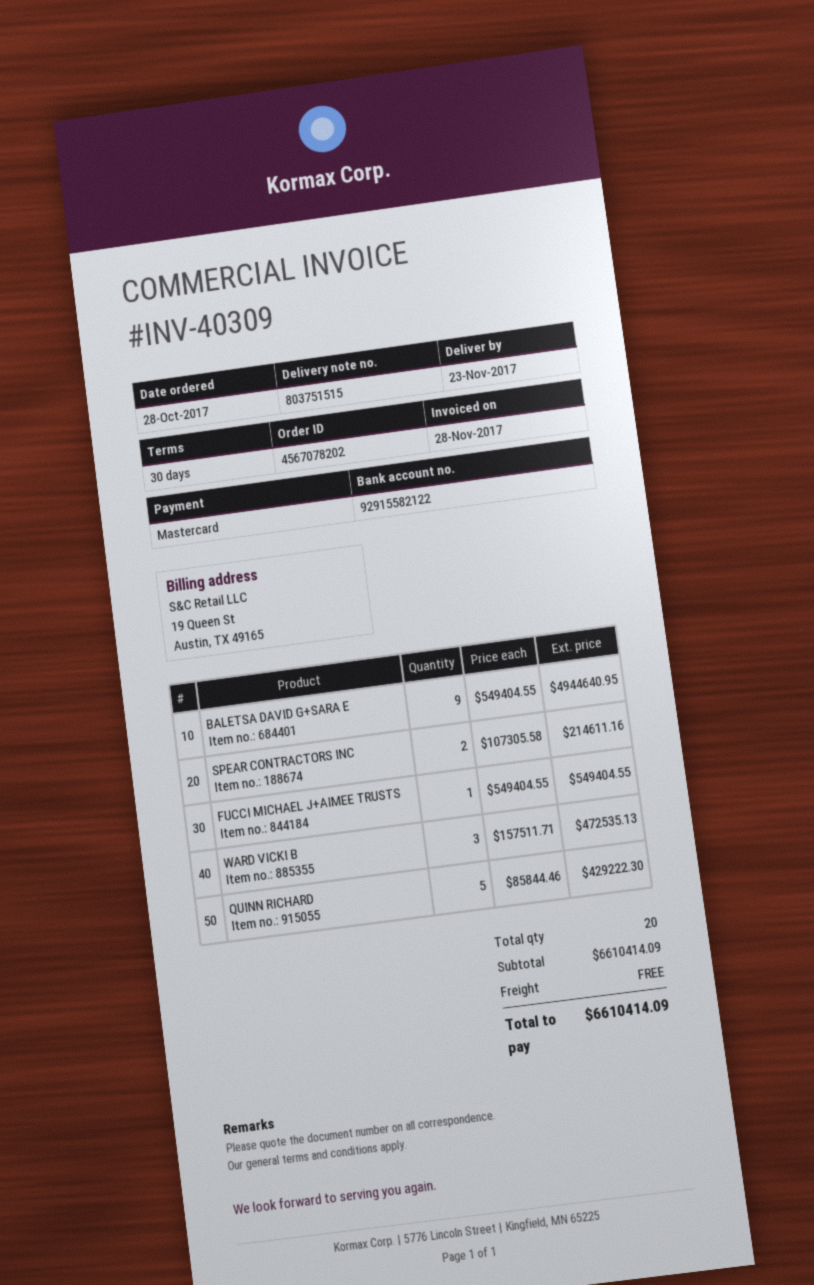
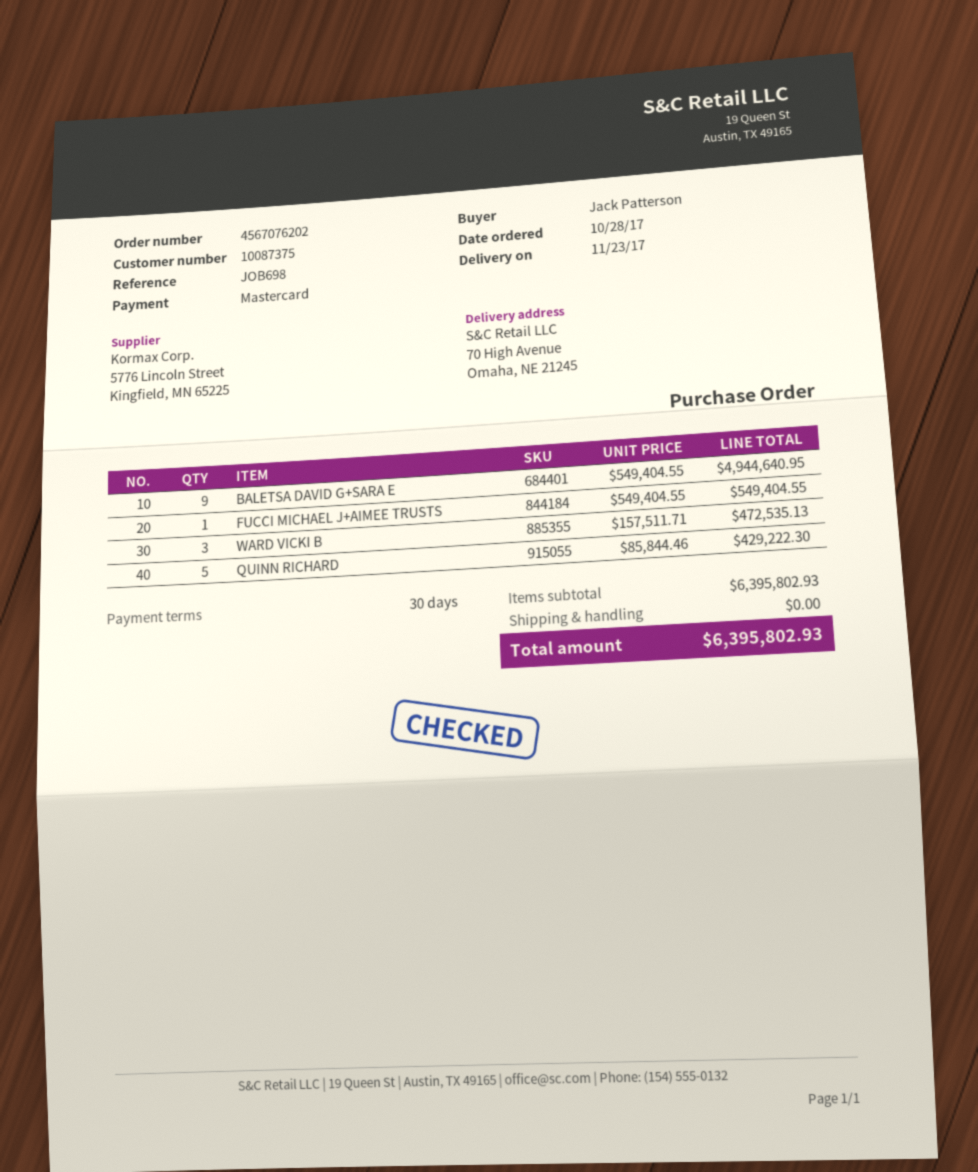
order number: 4567078202 -> 4567076202
SPEAR CONTRACTORS INC: 2 x 107305.58 = 214611.16 -> none
subtotal: 6610414.09 -> 6395802.93
total: 6610414.09 -> 6395802.93

